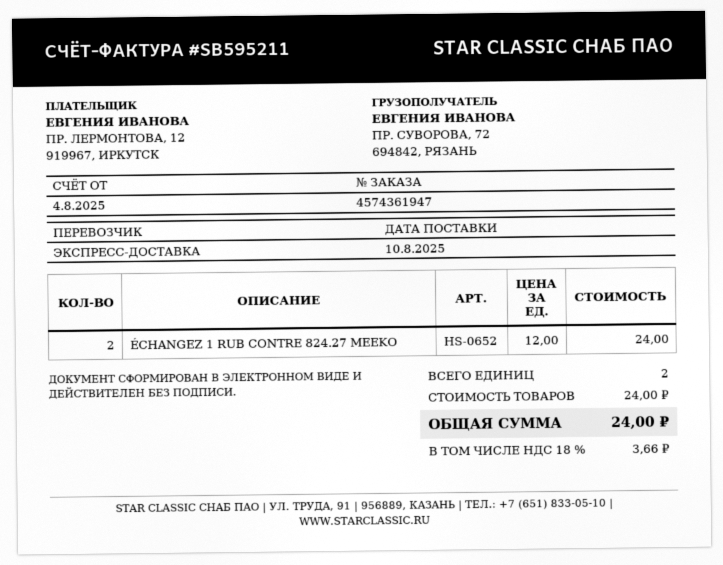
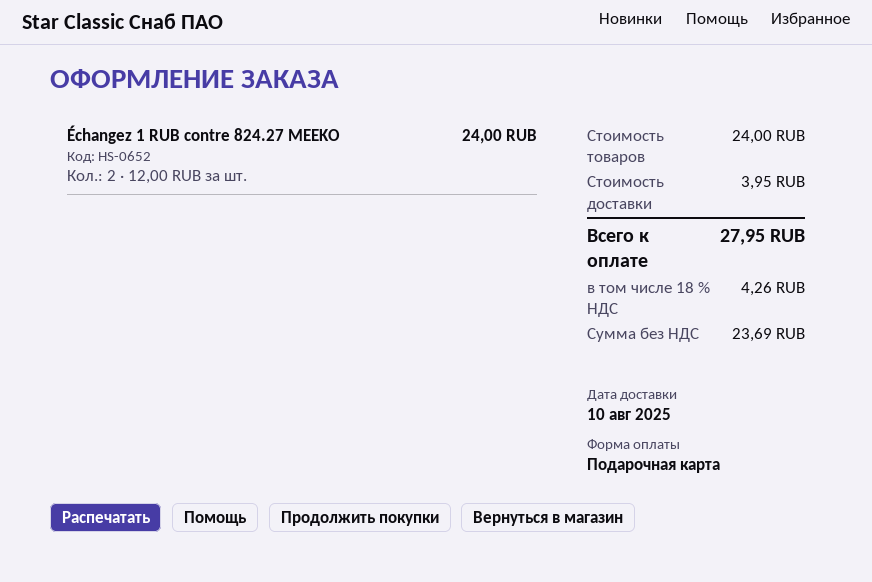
shipping: none -> 3.95
tax: 18% = 3.66 -> 18% = 4.26
total: 24.00 -> 27.95

